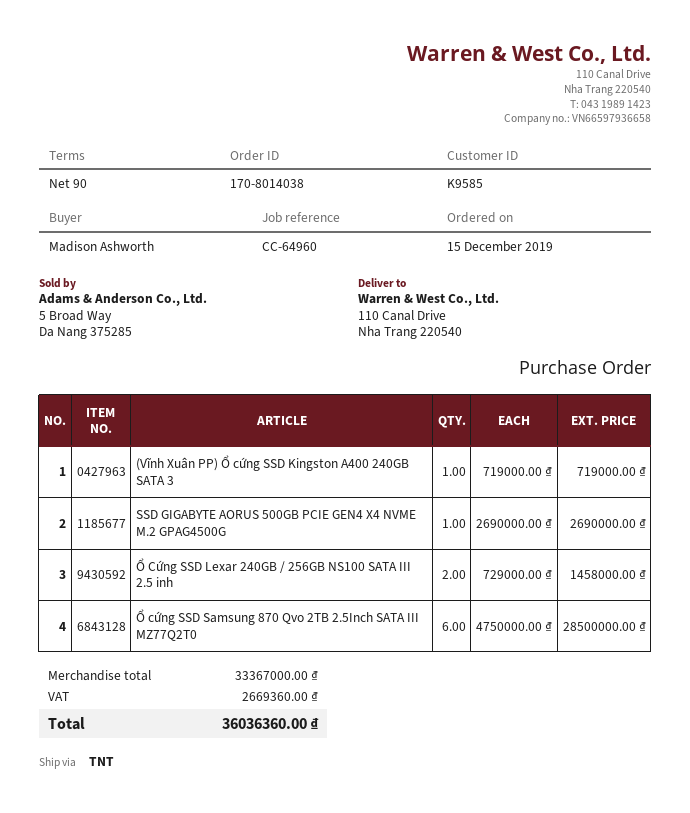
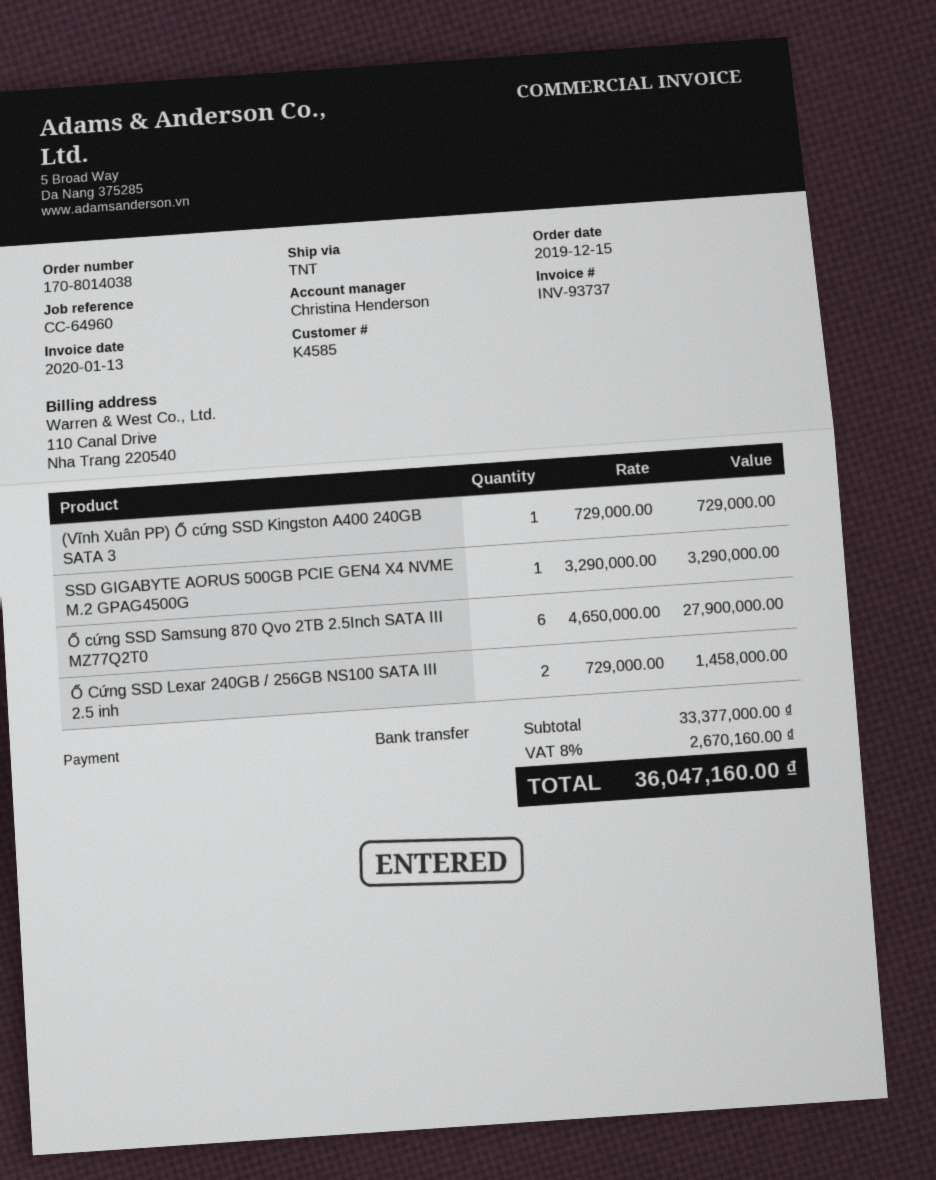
customer number: K9585 -> K4585
(Vĩnh Xuân PP) Ổ cứng SSD Kingston A400 240GB SATA 3: 1 x 719000.00 = 719000.00 -> 1 x 729000.00 = 729000.00
SSD GIGABYTE AORUS 500GB PCIE GEN4 X4 NVME M.2 GPAG4500G: 1 x 2690000.00 = 2690000.00 -> 1 x 3290000.00 = 3290000.00
Ổ cứng SSD Samsung 870 Qvo 2TB 2.5Inch SATA III MZ77Q2T0: 6 x 4750000.00 = 28500000.00 -> 6 x 4650000.00 = 27900000.00
subtotal: 33367000.00 -> 33377000.00
tax: 2669360.00 -> 2670160.00
total: 36036360.00 -> 36047160.00

